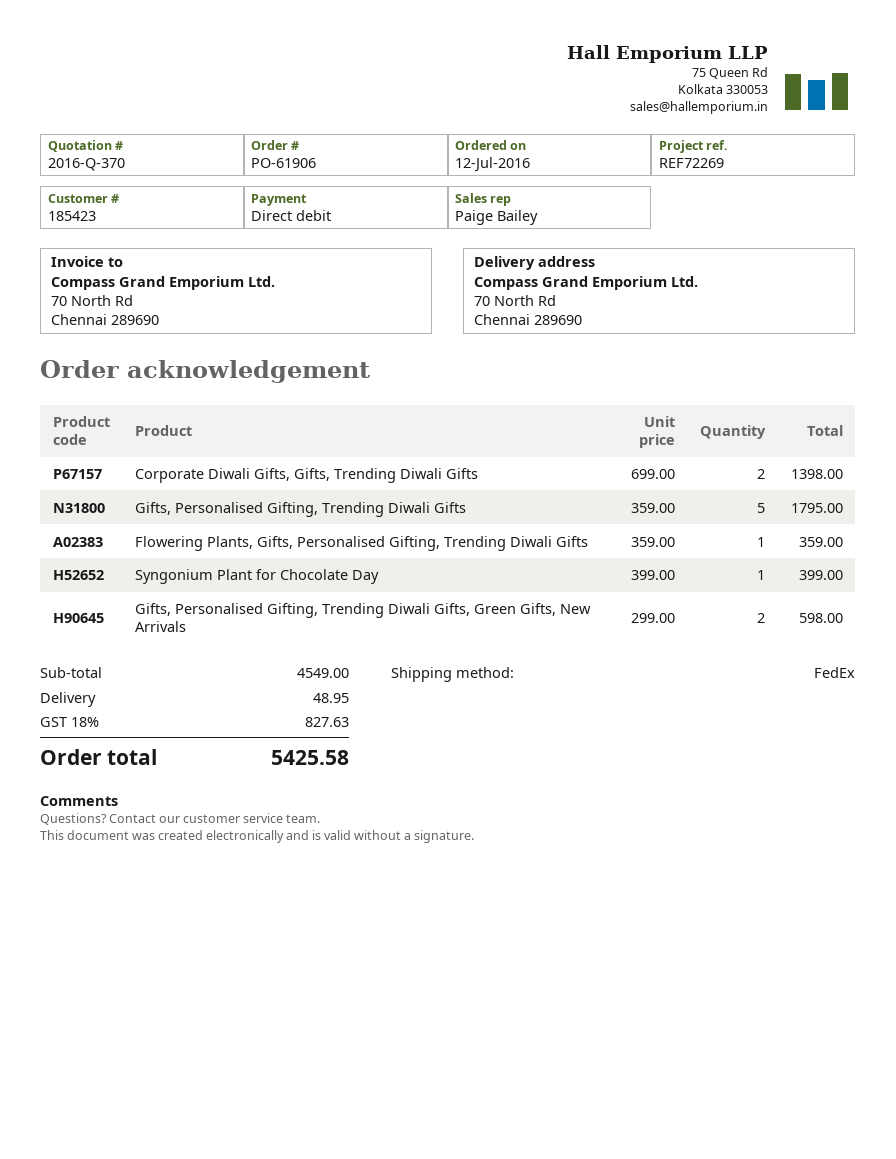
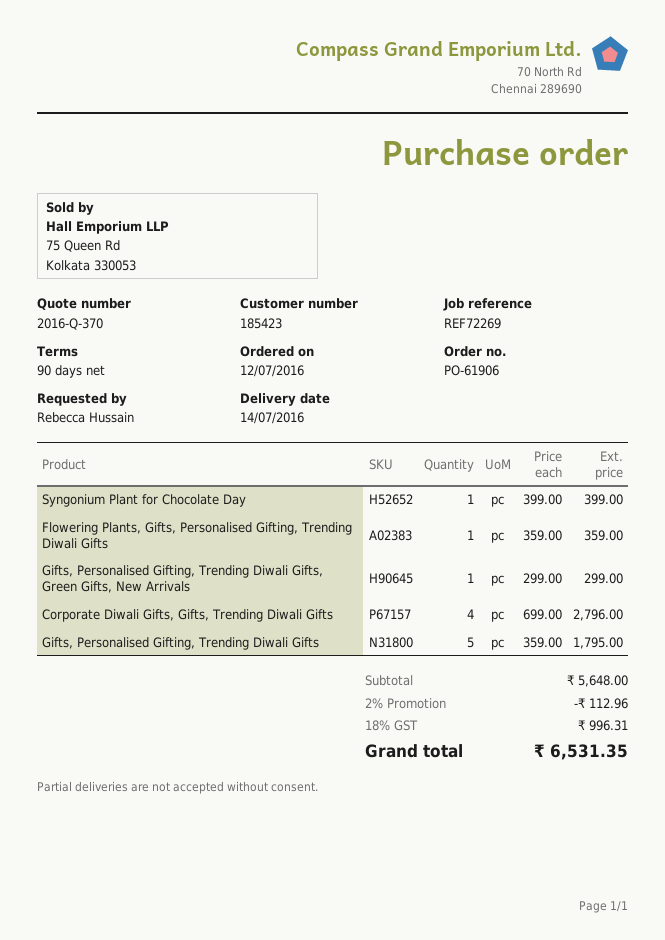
Corporate Diwali Gifts, Gifts, Trending Diwali Gifts: 2 x 699.00 = 1398.00 -> 4 x 699.00 = 2796.00
Gifts, Personalised Gifting, Trending Diwali Gifts, Green Gifts, New Arrivals: 2 x 299.00 = 598.00 -> 1 x 299.00 = 299.00
subtotal: 4549.00 -> 5648.00
discount: none -> 2% = 112.96
shipping: 48.95 -> none
tax: 18% = 827.63 -> 18% = 996.31
total: 5425.58 -> 6531.35

